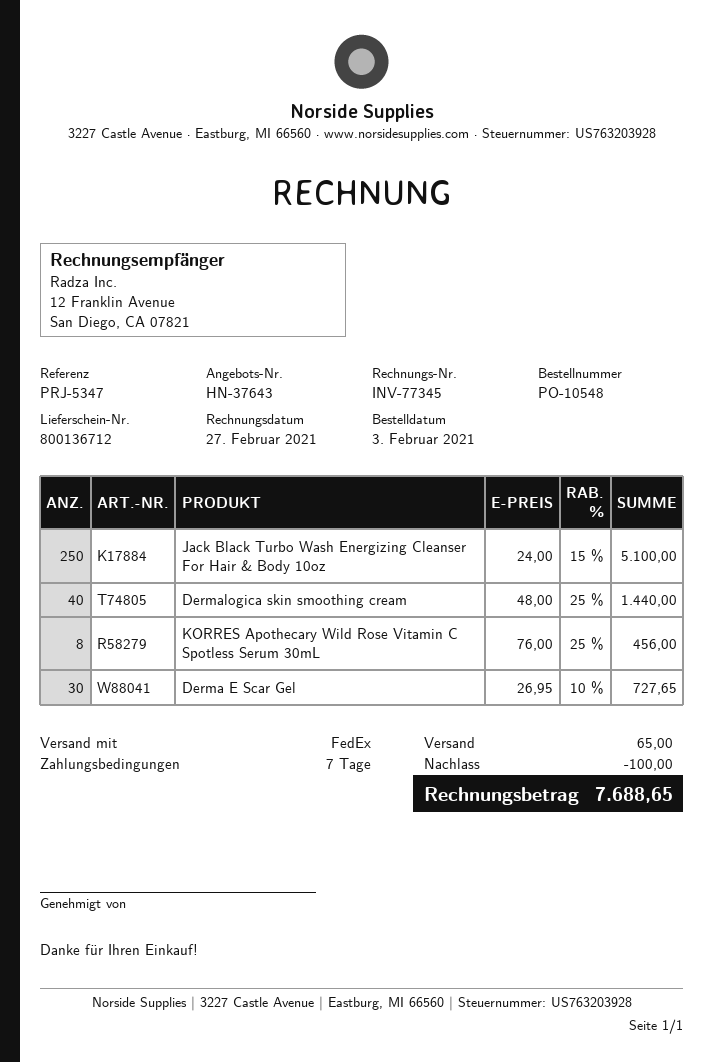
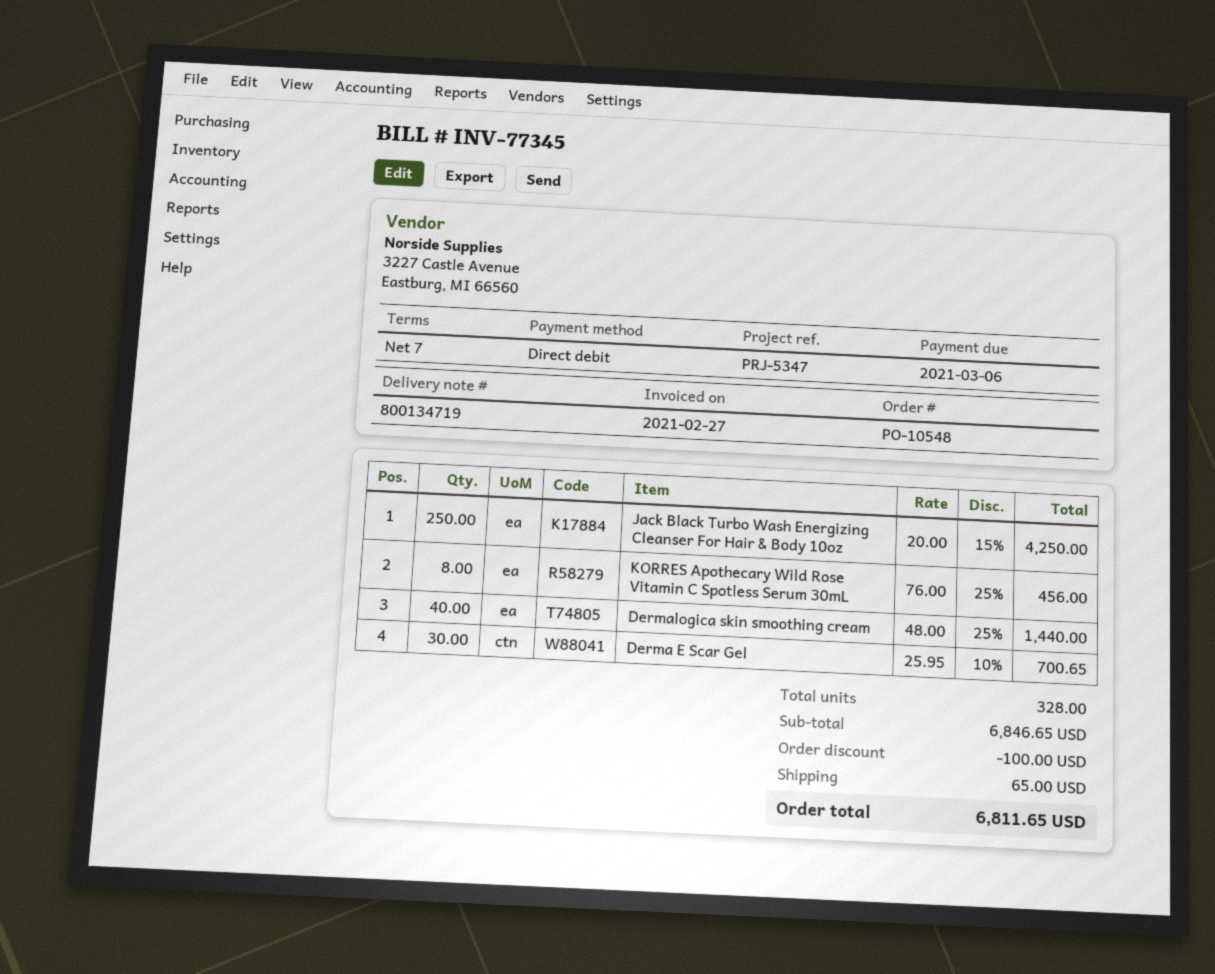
delivery note number: 800136712 -> 800134719
Jack Black Turbo Wash Energizing Cleanser For Hair & Body 10oz: 250 x 24.00 - 15% = 5100.00 -> 250 x 20.00 - 15% = 4250.00
Derma E Scar Gel: 30 x 26.95 - 10% = 727.65 -> 30 x 25.95 - 10% = 700.65
total: 7688.65 -> 6811.65

